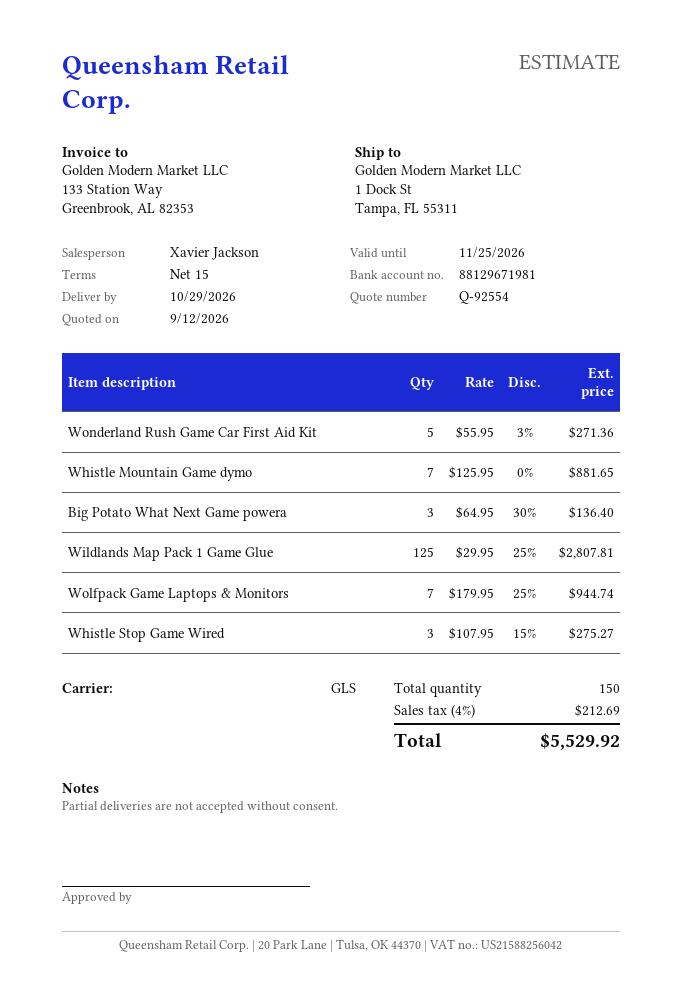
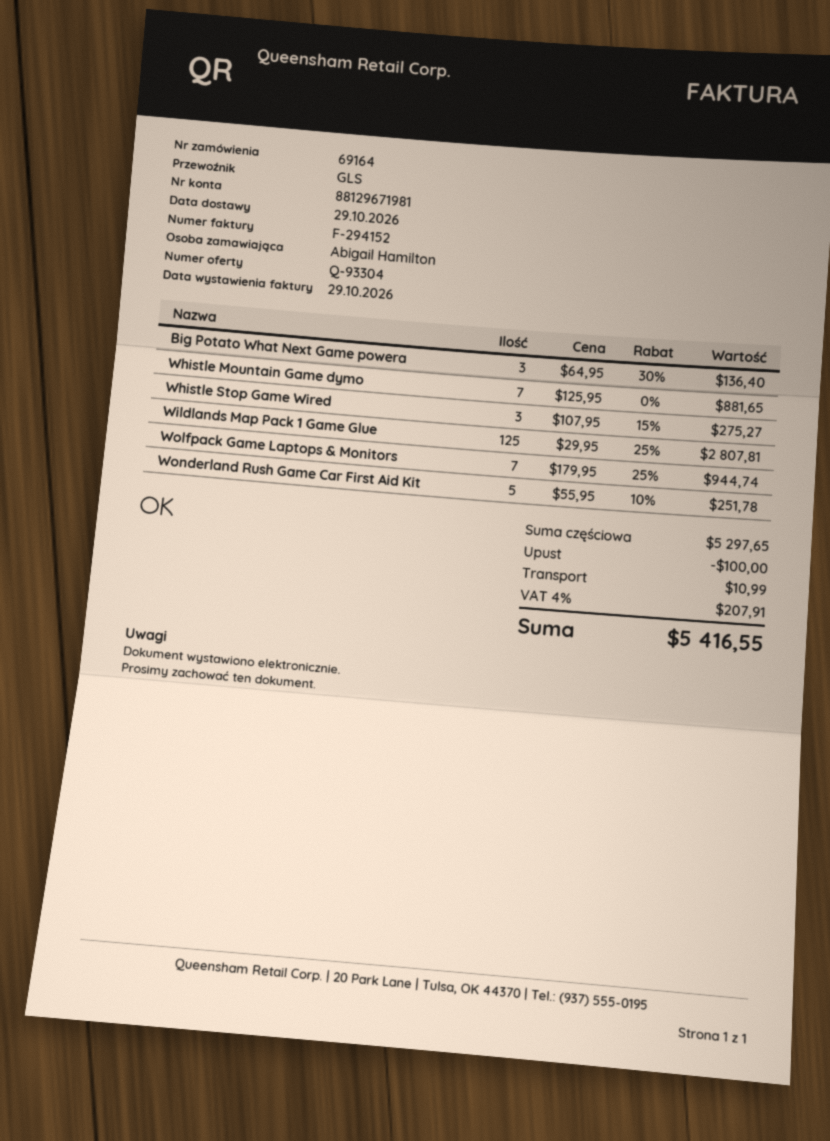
quote number: Q-92554 -> Q-93304
Wonderland Rush Game Car First Aid Kit: 5 x 55.95 - 3% = 271.36 -> 5 x 55.95 - 10% = 251.78
discount: none -> 100.00
shipping: none -> 10.99
tax: 4% = 212.69 -> 4% = 207.91
total: 5529.92 -> 5416.55

